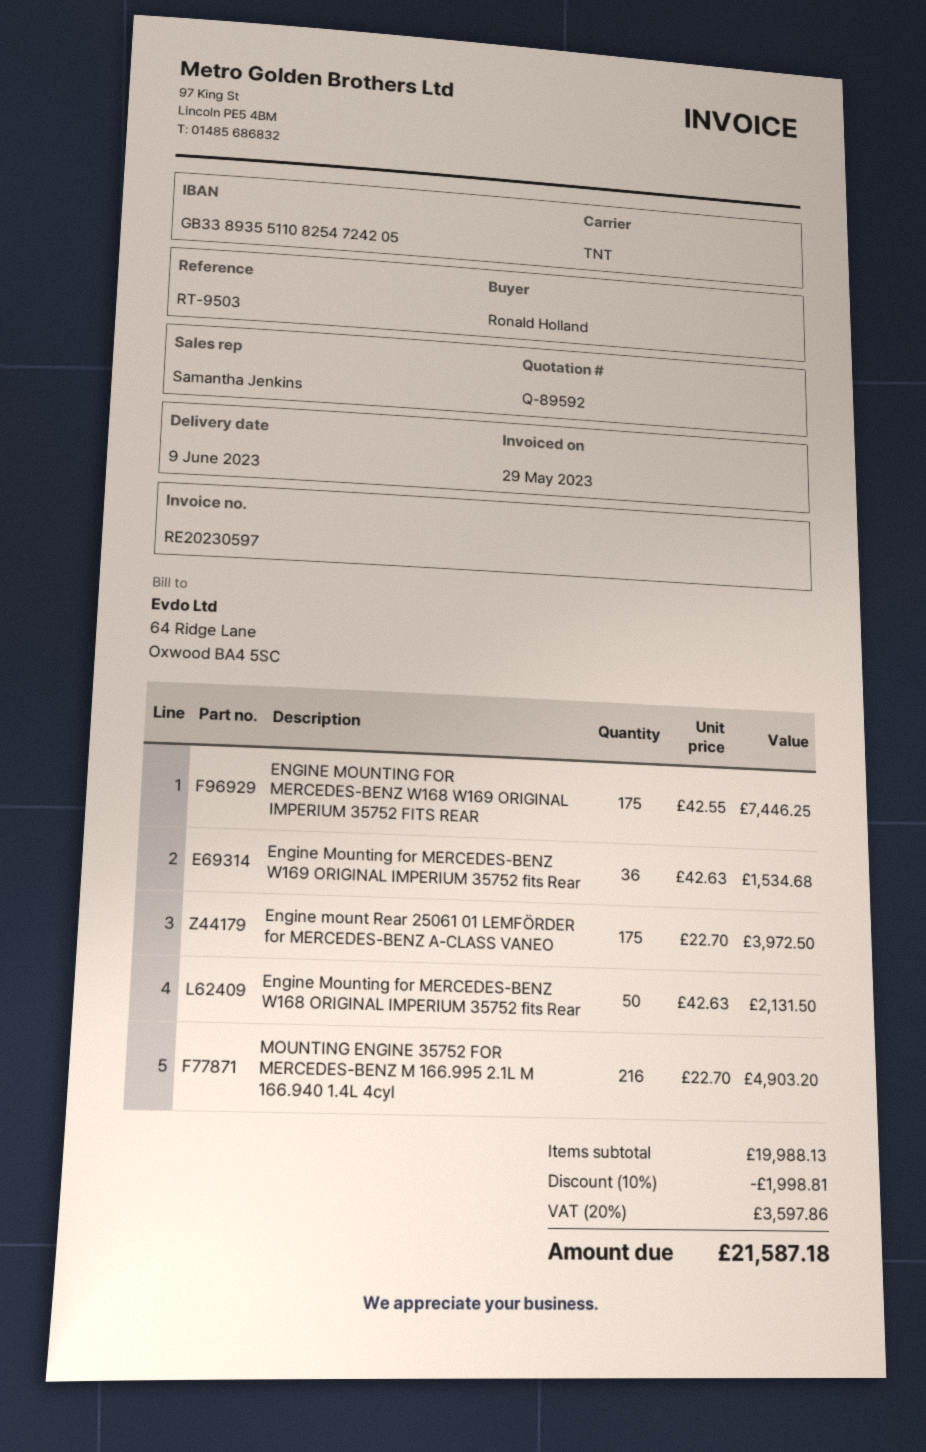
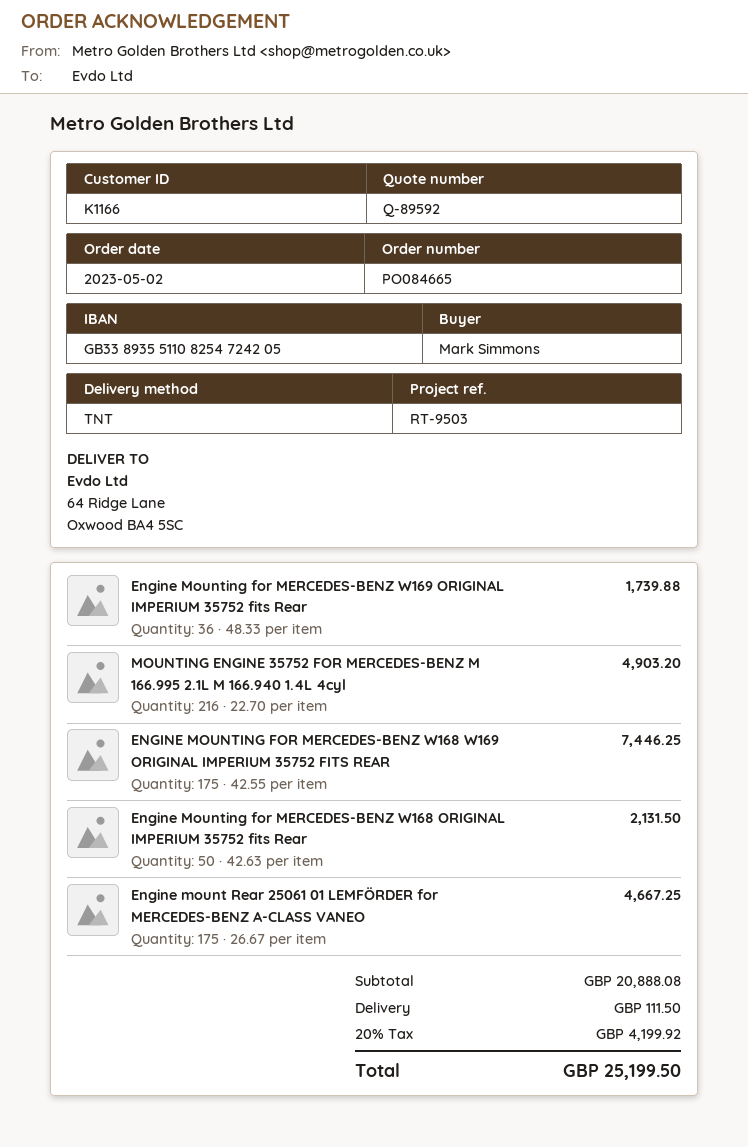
ordered by: Ronald Holland -> Mark Simmons
Engine Mounting for MERCEDES-BENZ W169 ORIGINAL IMPERIUM 35752 fits Rear: 36 x 42.63 = 1534.68 -> 36 x 48.33 = 1739.88
Engine mount Rear 25061 01 LEMFÖRDER for MERCEDES-BENZ A-CLASS VANEO: 175 x 22.70 = 3972.50 -> 175 x 26.67 = 4667.25
subtotal: 19988.13 -> 20888.08
discount: 10% = 1998.81 -> none
shipping: none -> 111.50
tax: 20% = 3597.86 -> 20% = 4199.92
total: 21587.18 -> 25199.50

